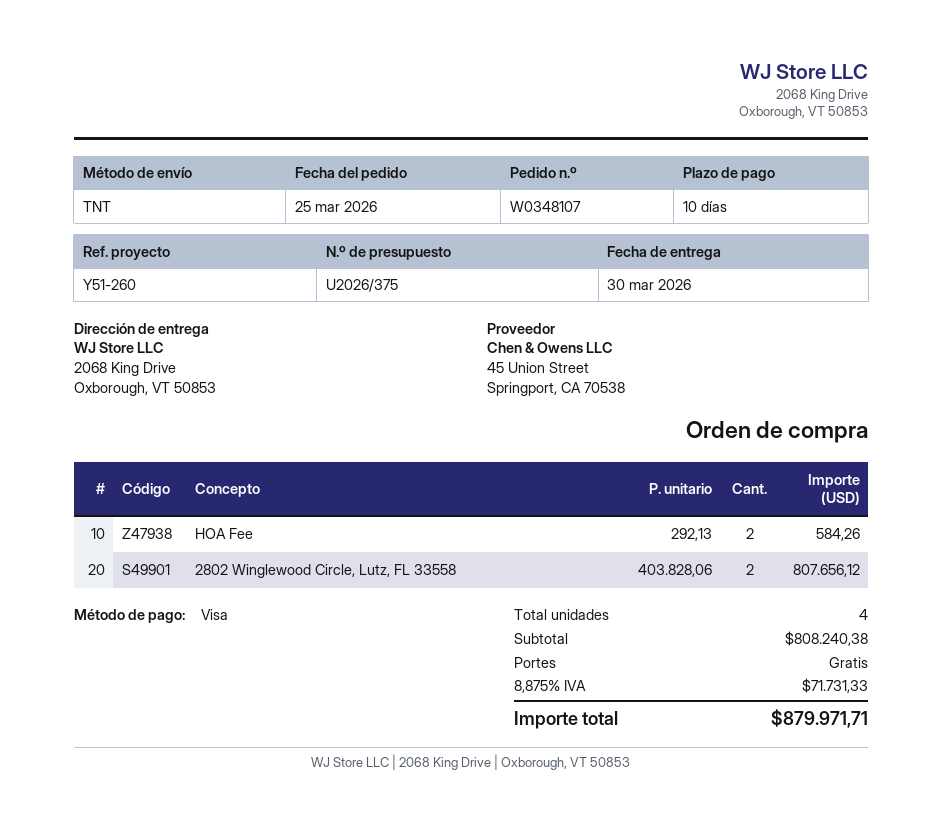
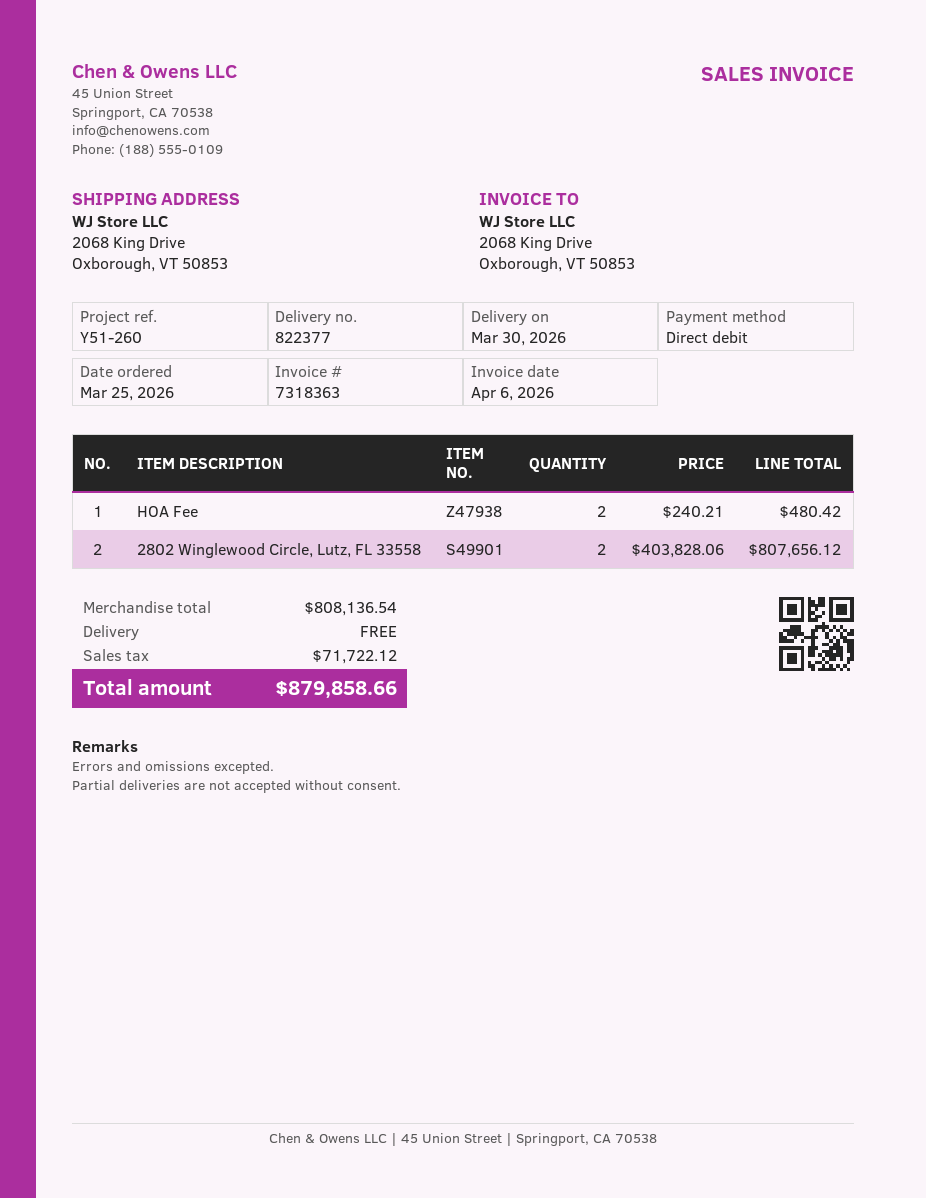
payment method: Visa -> direct debit
HOA Fee: 2 x 292.13 = 584.26 -> 2 x 240.21 = 480.42
subtotal: 808240.38 -> 808136.54
tax: 71731.33 -> 71722.12
total: 879971.71 -> 879858.66

